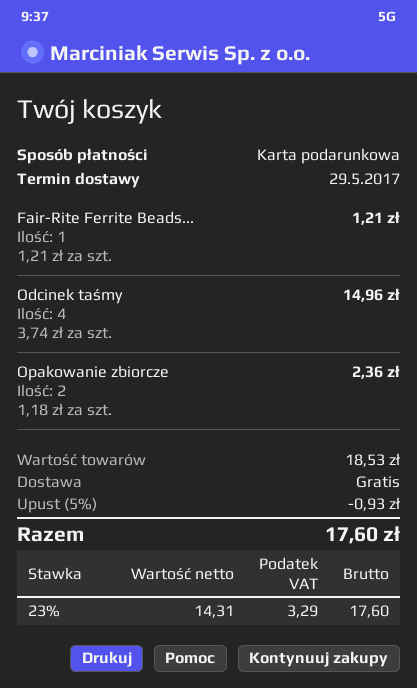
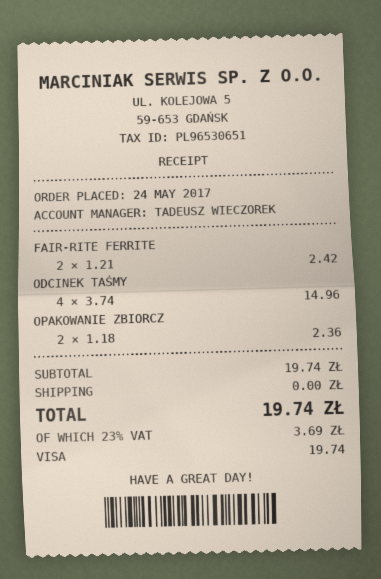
payment method: gift card -> Visa
Fair-Rite Ferrite Beads...: 1 x 1.21 = 1.21 -> 2 x 1.21 = 2.42
subtotal: 18.53 -> 19.74
discount: 5% = 0.93 -> none
tax: 23% = 3.29 -> 23% = 3.69
total: 17.60 -> 19.74

